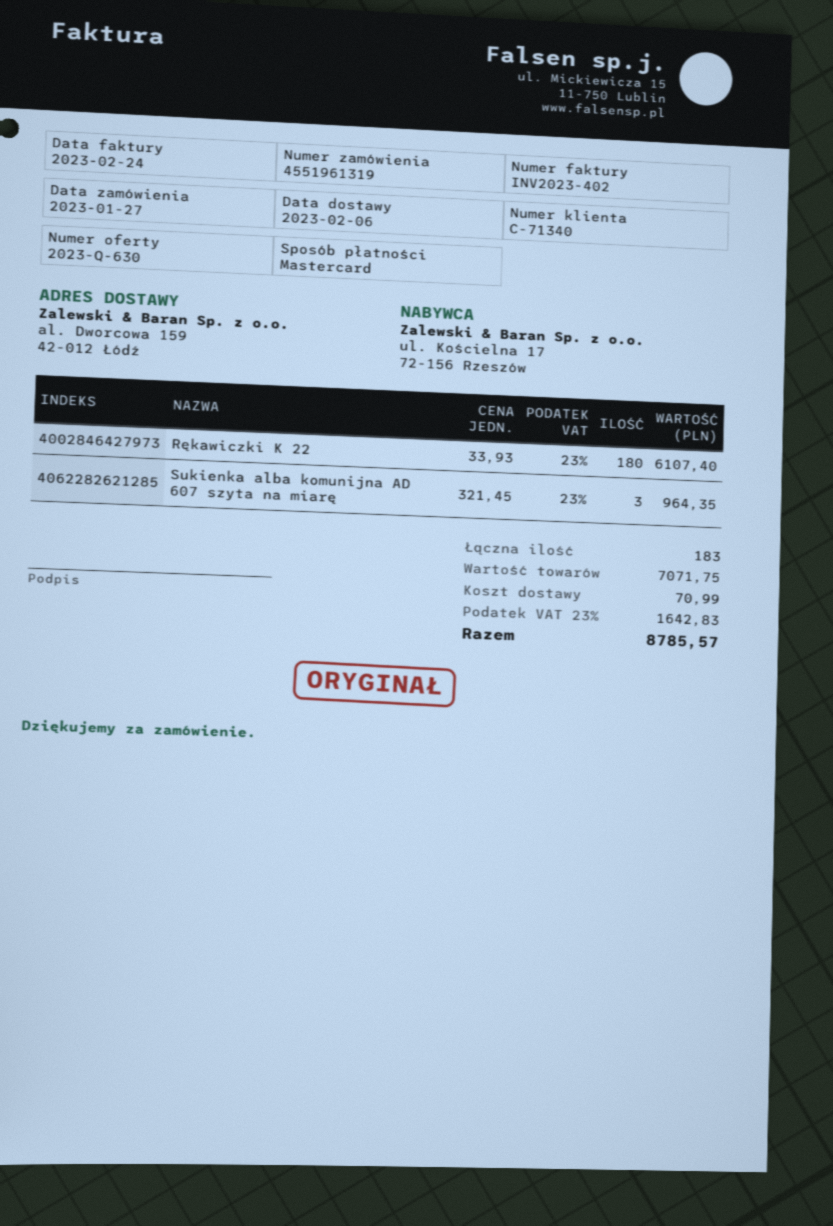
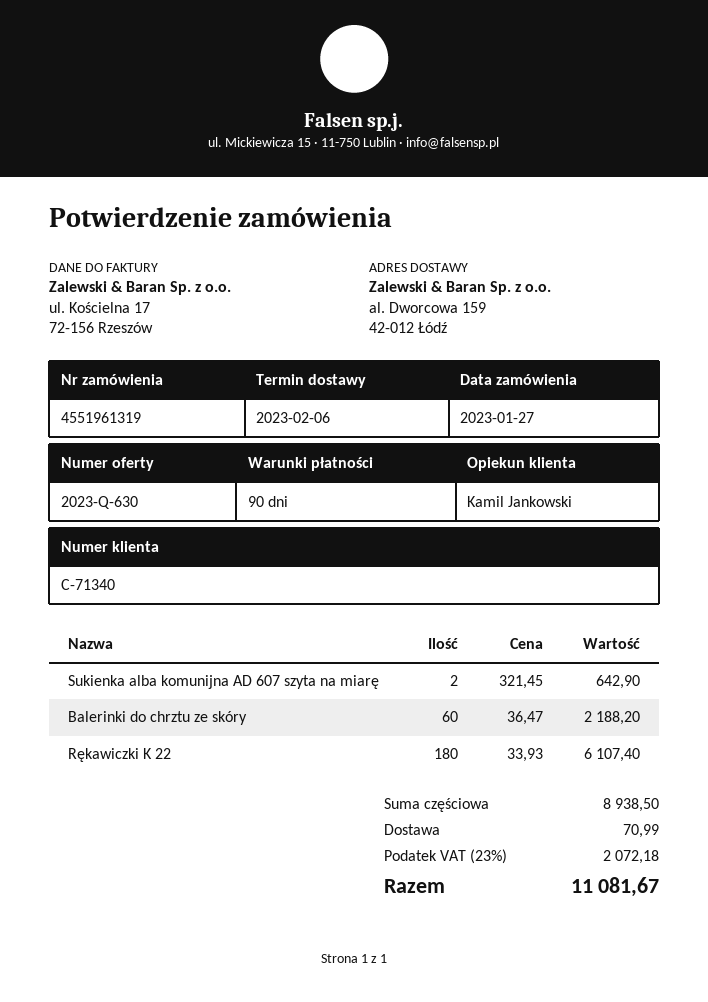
Sukienka alba komunijna AD 607 szyta na miarę: 3 x 321.45 = 964.35 -> 2 x 321.45 = 642.90
Balerinki do chrztu ze skóry: none -> 60 x 36.47 = 2188.20
subtotal: 7071.75 -> 8938.50
tax: 23% = 1642.83 -> 23% = 2072.18
total: 8785.57 -> 11081.67

